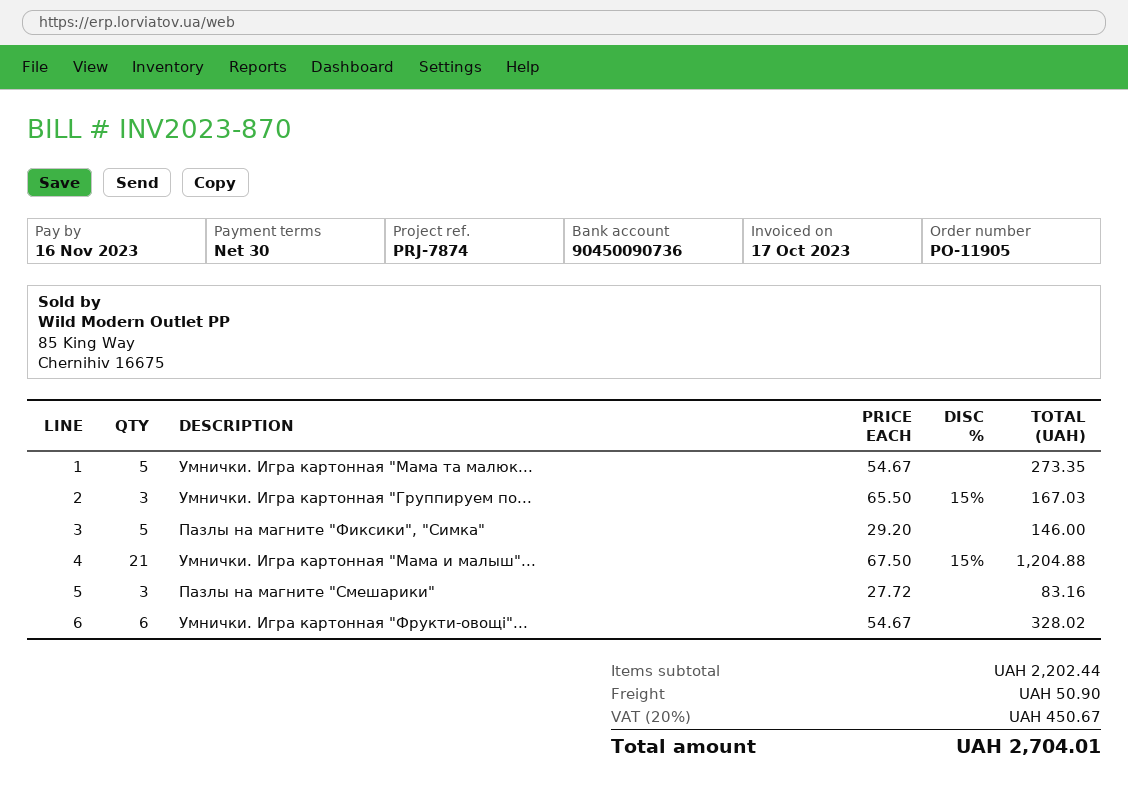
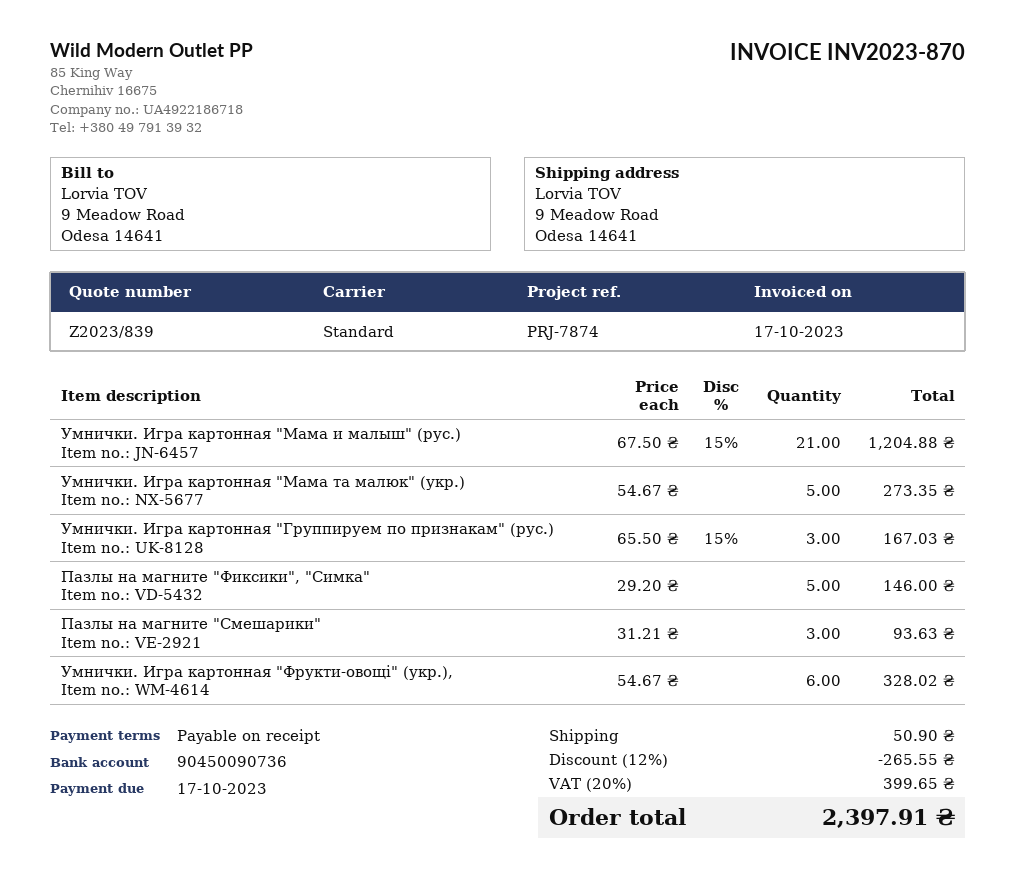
payment terms: 30 days -> on receipt
due date: 2023-11-16 -> 2023-10-17
Пазлы на магните "Смешарики": 3 x 27.72 = 83.16 -> 3 x 31.21 = 93.63
discount: none -> 12% = 265.55
tax: 20% = 450.67 -> 20% = 399.65
total: 2704.01 -> 2397.91

